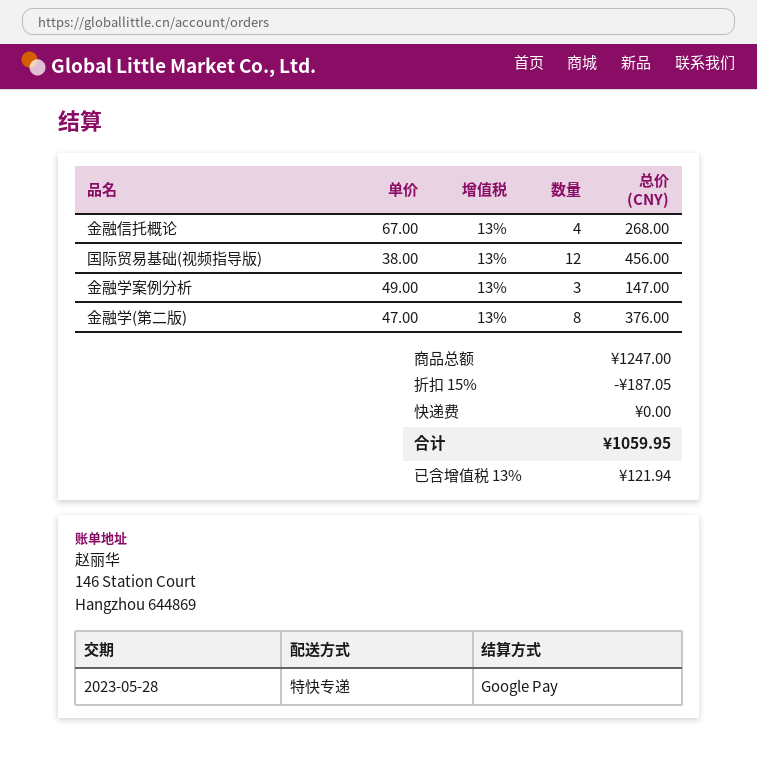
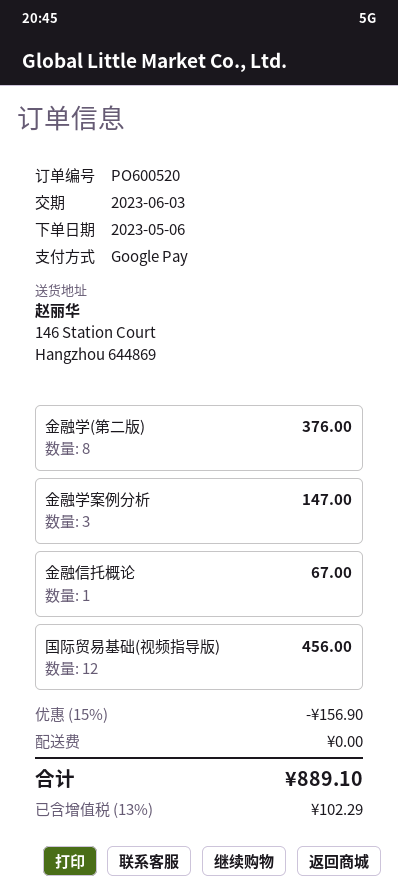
delivery date: 2023-05-28 -> 2023-06-03
金融信托概论: 4 for 268.00 -> 1 for 67.00
discount: 15% = 187.05 -> 15% = 156.90
tax: 13% = 121.94 -> 13% = 102.29
total: 1059.95 -> 889.10

